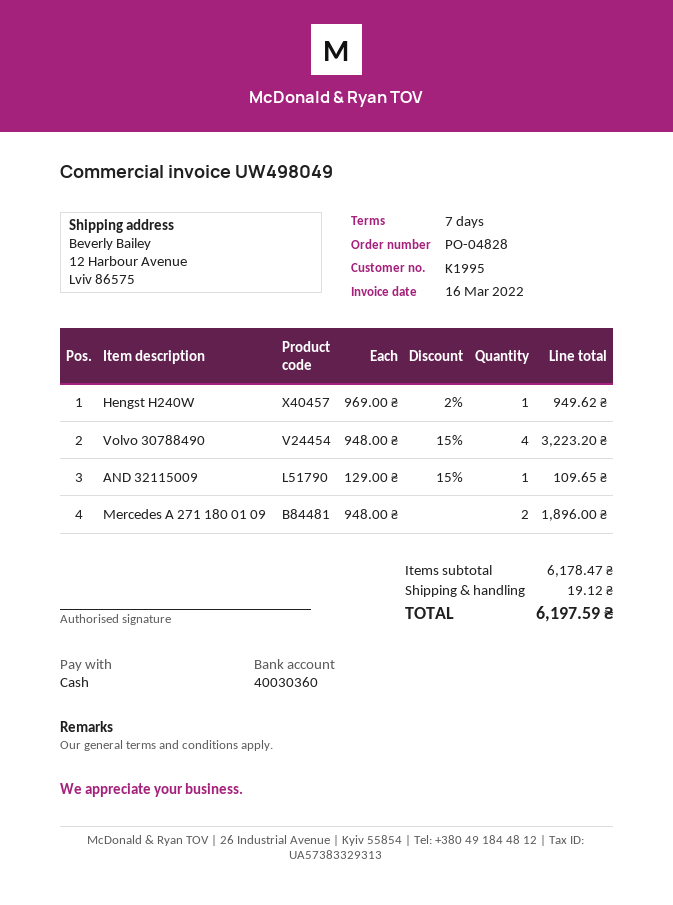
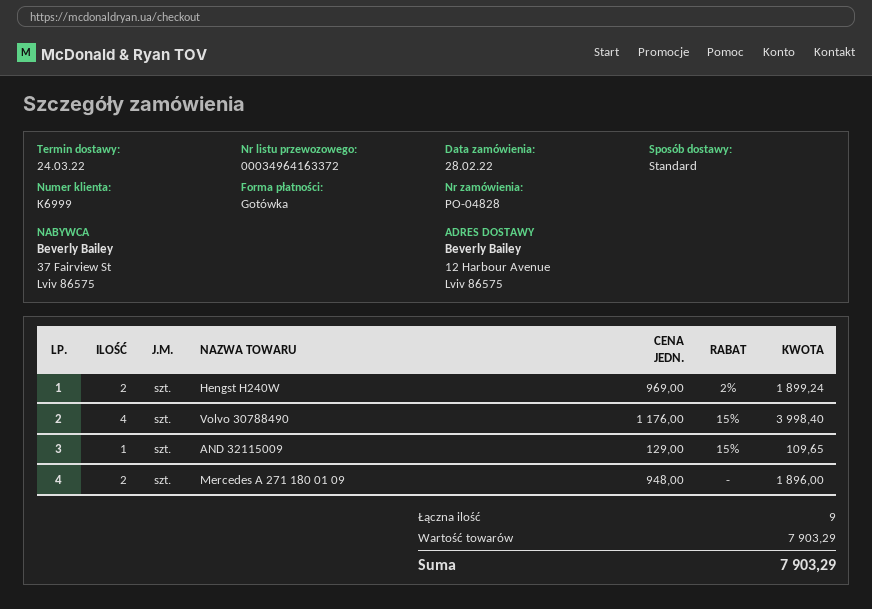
customer number: K1995 -> K6999
Hengst H240W: 1 x 969.00 - 2% = 949.62 -> 2 x 969.00 - 2% = 1899.24
Volvo 30788490: 4 x 948.00 - 15% = 3223.20 -> 4 x 1176.00 - 15% = 3998.40
subtotal: 6178.47 -> 7903.29
shipping: 19.12 -> none
total: 6197.59 -> 7903.29

